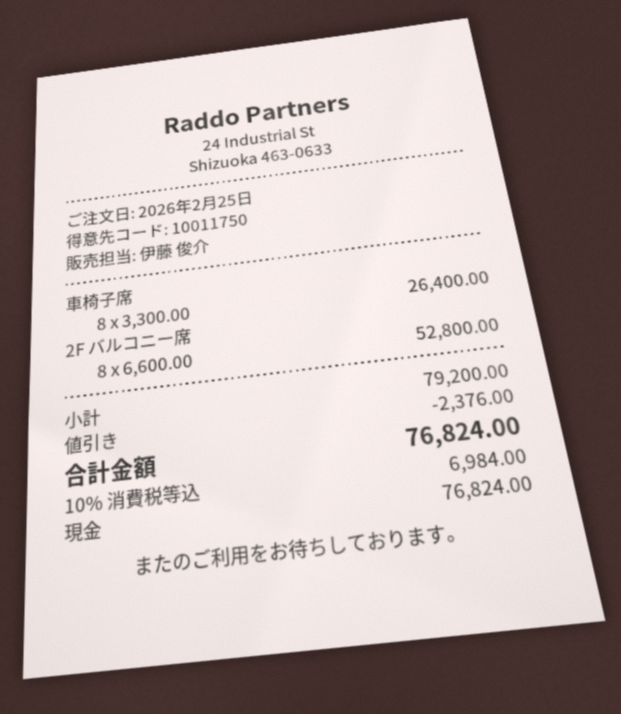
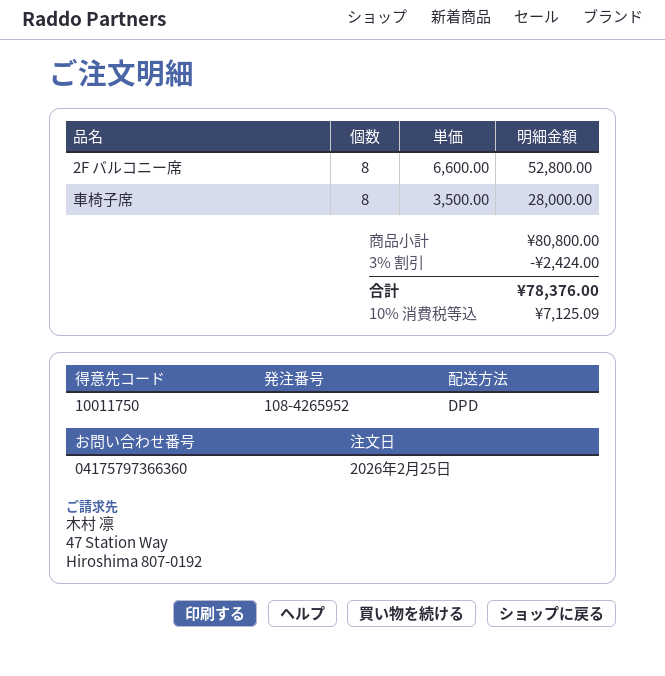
車椅子席: 8 x 3300.00 = 26400.00 -> 8 x 3500.00 = 28000.00
subtotal: 79200.00 -> 80800.00
discount: 2376.00 -> 2424.00
tax: 10% = 6984.00 -> 10% = 7125.09
total: 76824.00 -> 78376.00

